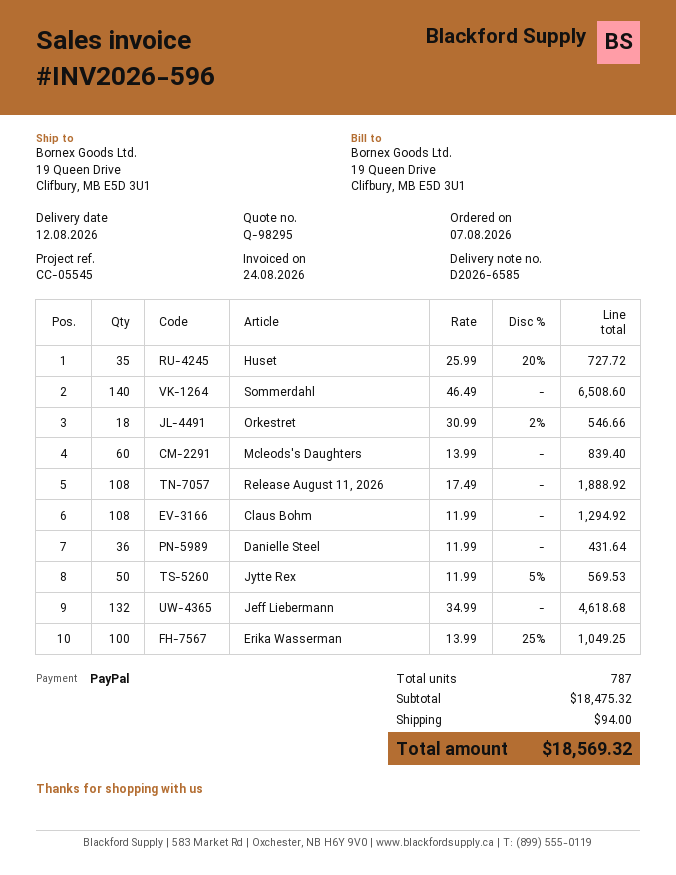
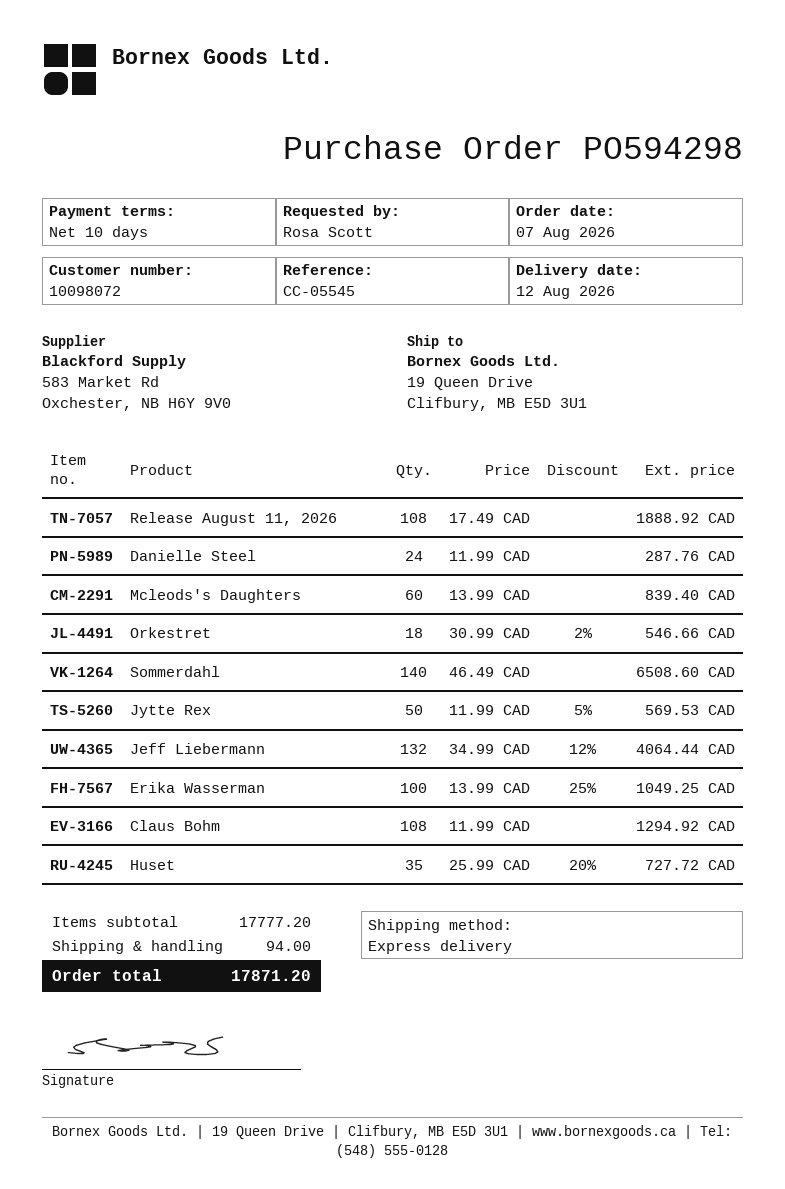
Danielle Steel: 36 x 11.99 = 431.64 -> 24 x 11.99 = 287.76
Jeff Liebermann: 132 x 34.99 = 4618.68 -> 132 x 34.99 - 12% = 4064.44
subtotal: 18475.32 -> 17777.20
total: 18569.32 -> 17871.20

